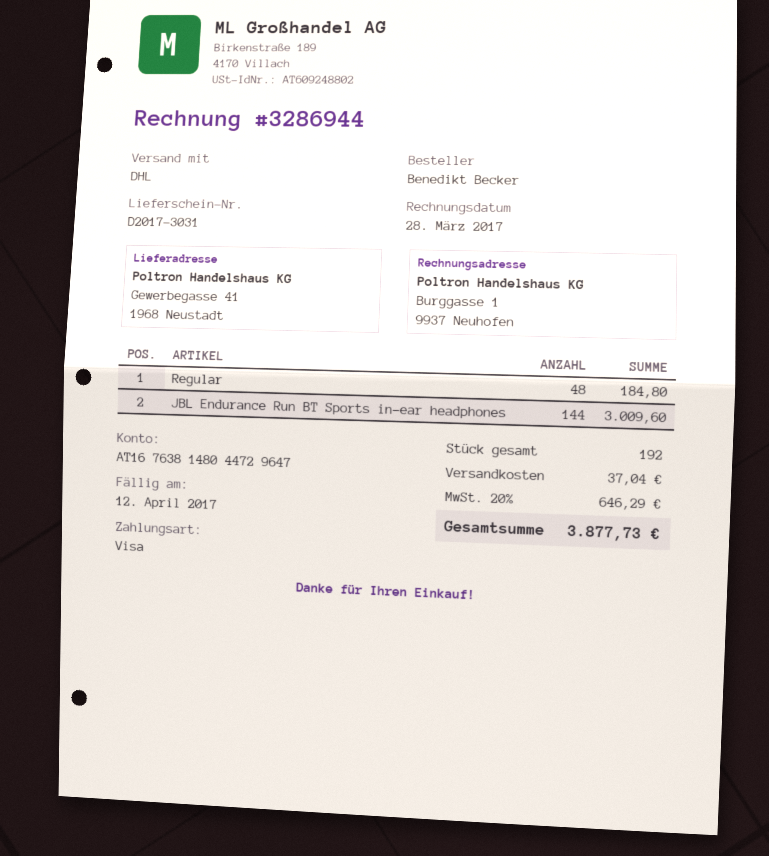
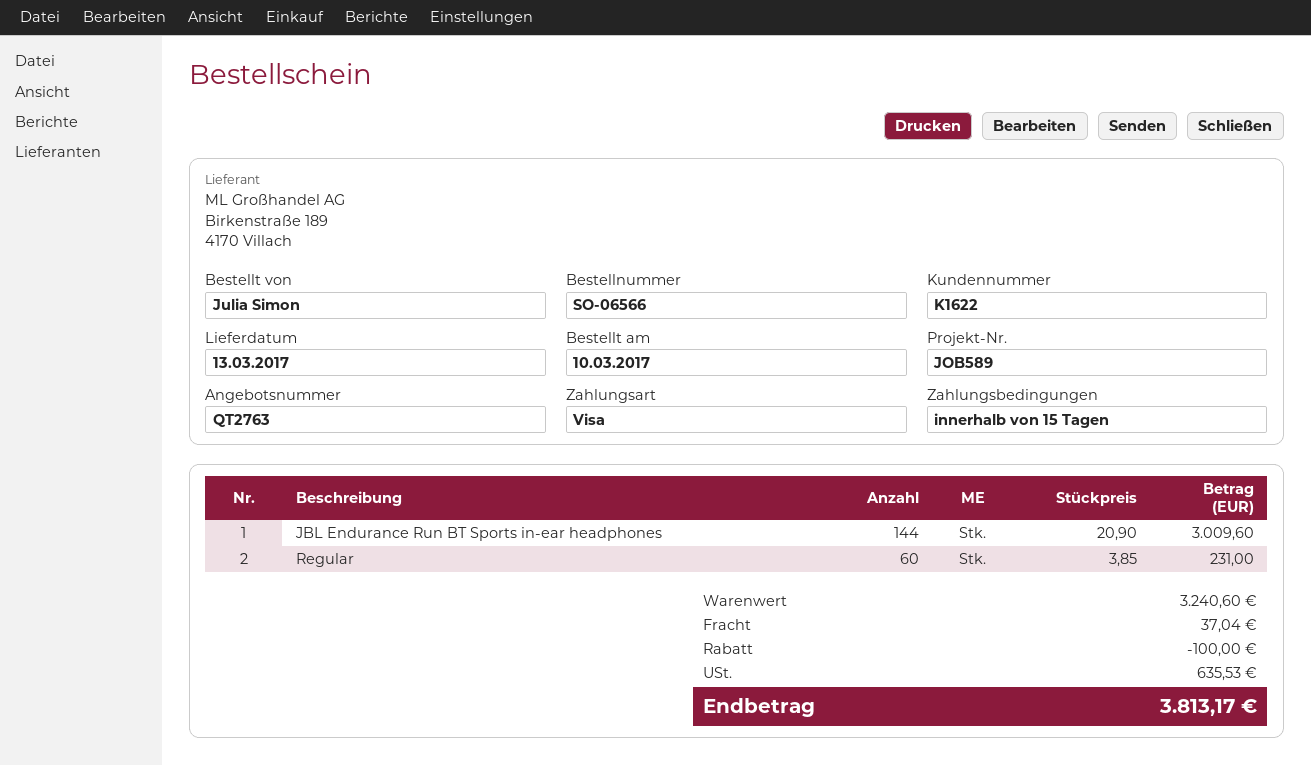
ordered by: Benedikt Becker -> Julia Simon
Regular: 48 for 184.80 -> 60 for 231.00
discount: none -> 100.00
tax: 646.29 -> 635.53
total: 3877.73 -> 3813.17

